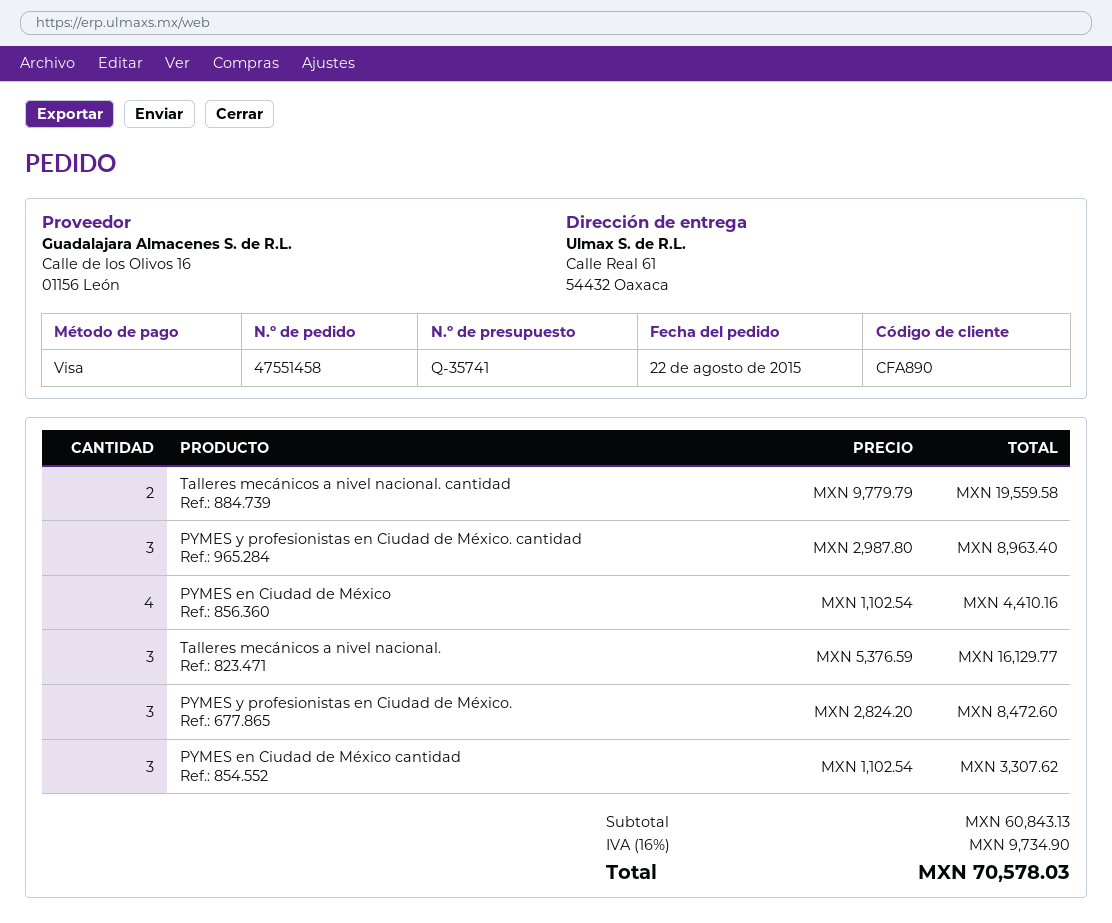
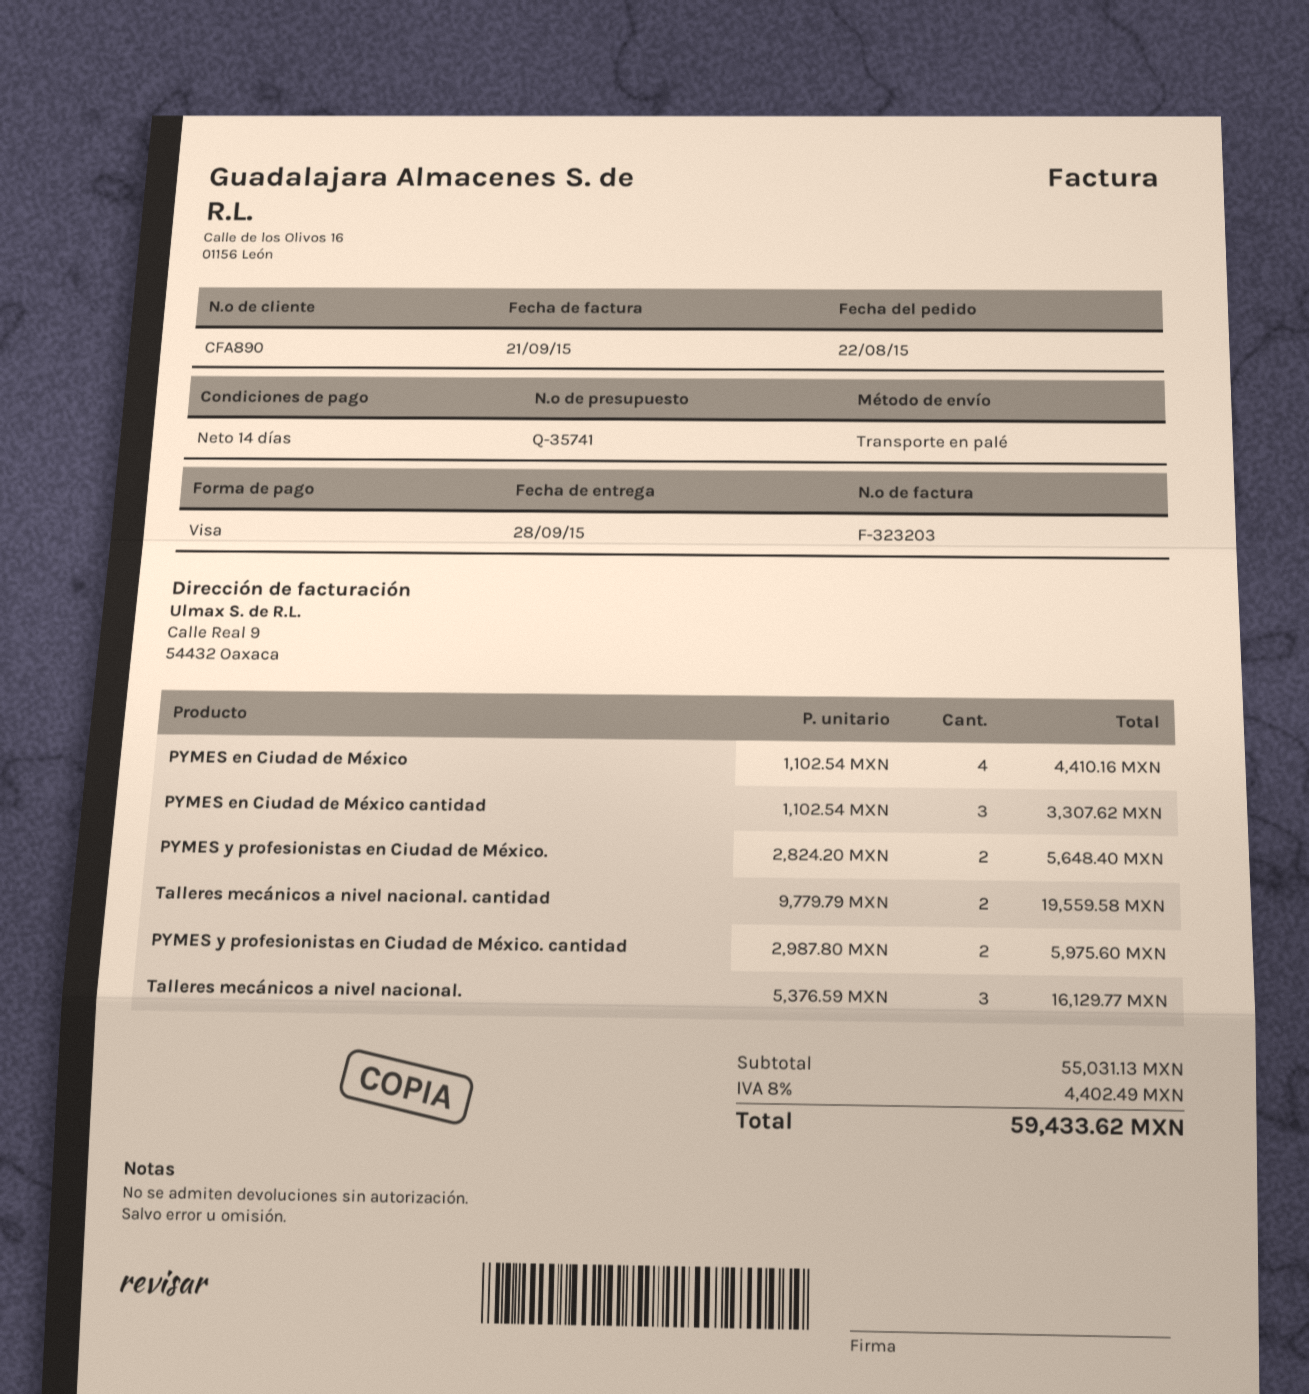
PYMES y profesionistas en Ciudad de México. cantidad: 3 x 2987.80 = 8963.40 -> 2 x 2987.80 = 5975.60
PYMES y profesionistas en Ciudad de México.: 3 x 2824.20 = 8472.60 -> 2 x 2824.20 = 5648.40
subtotal: 60843.13 -> 55031.13
tax: 16% = 9734.90 -> 8% = 4402.49
total: 70578.03 -> 59433.62

